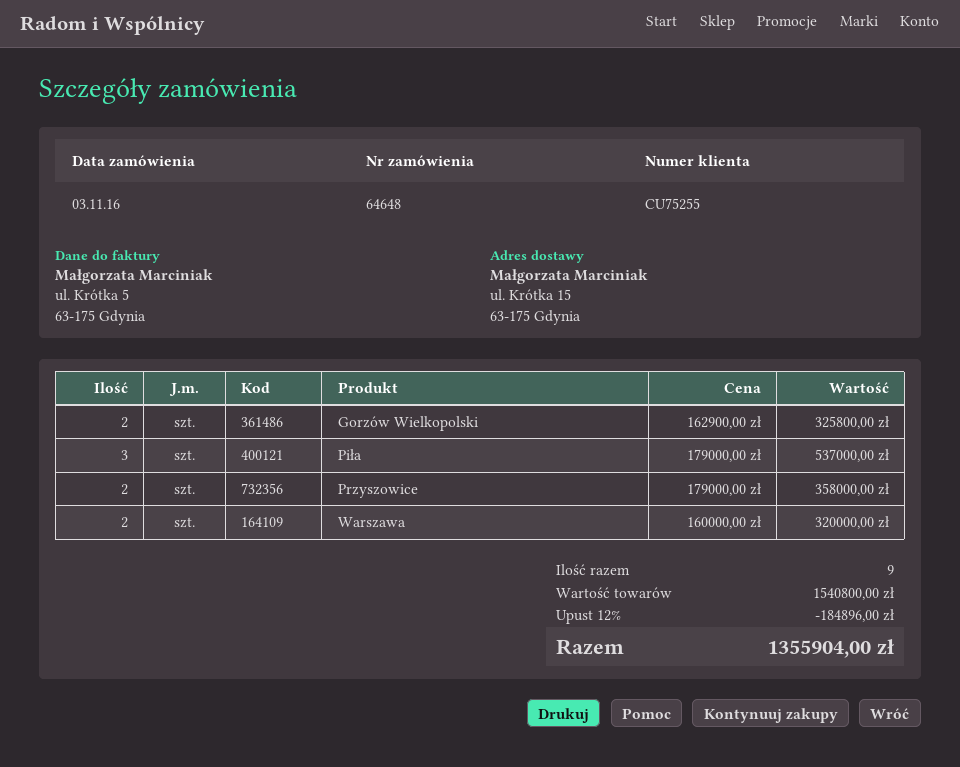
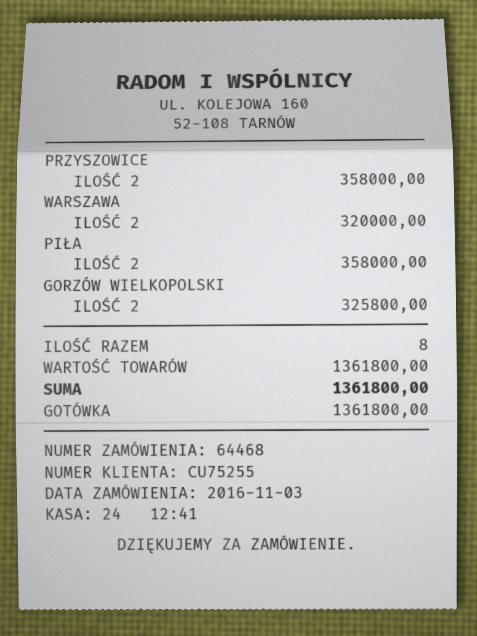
order number: 64648 -> 64468
Piła: 3 for 537000.00 -> 2 for 358000.00
total quantity: 9 -> 8
subtotal: 1540800.00 -> 1361800.00
discount: 12% = 184896.00 -> none
total: 1355904.00 -> 1361800.00

